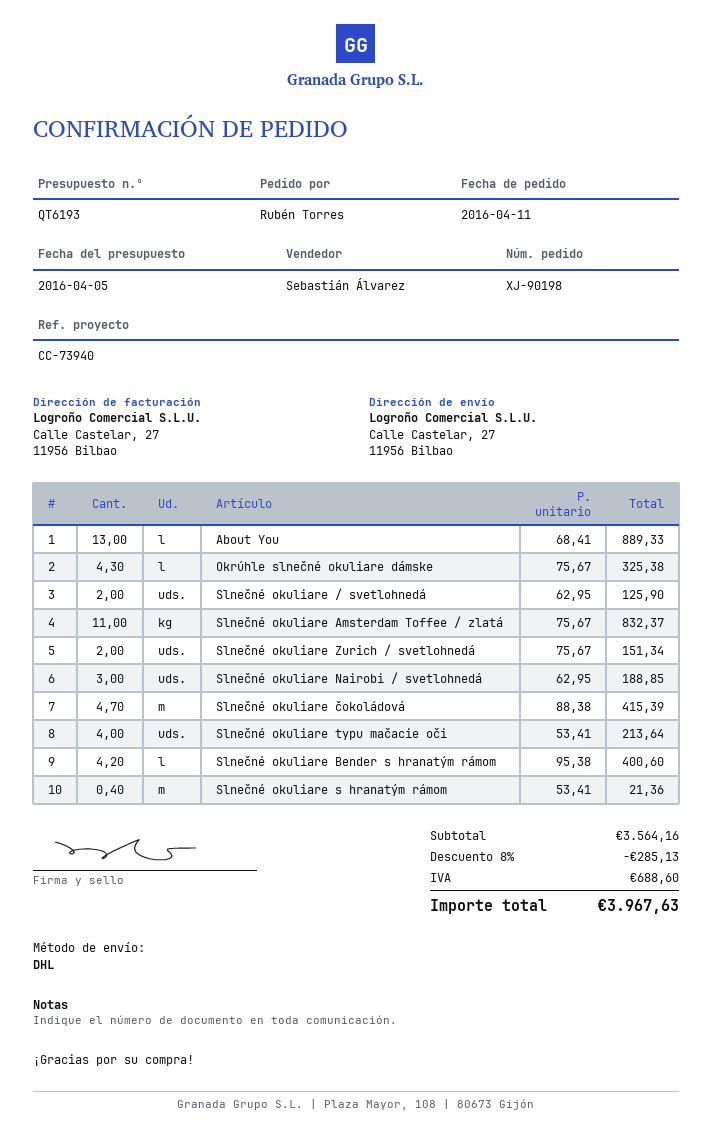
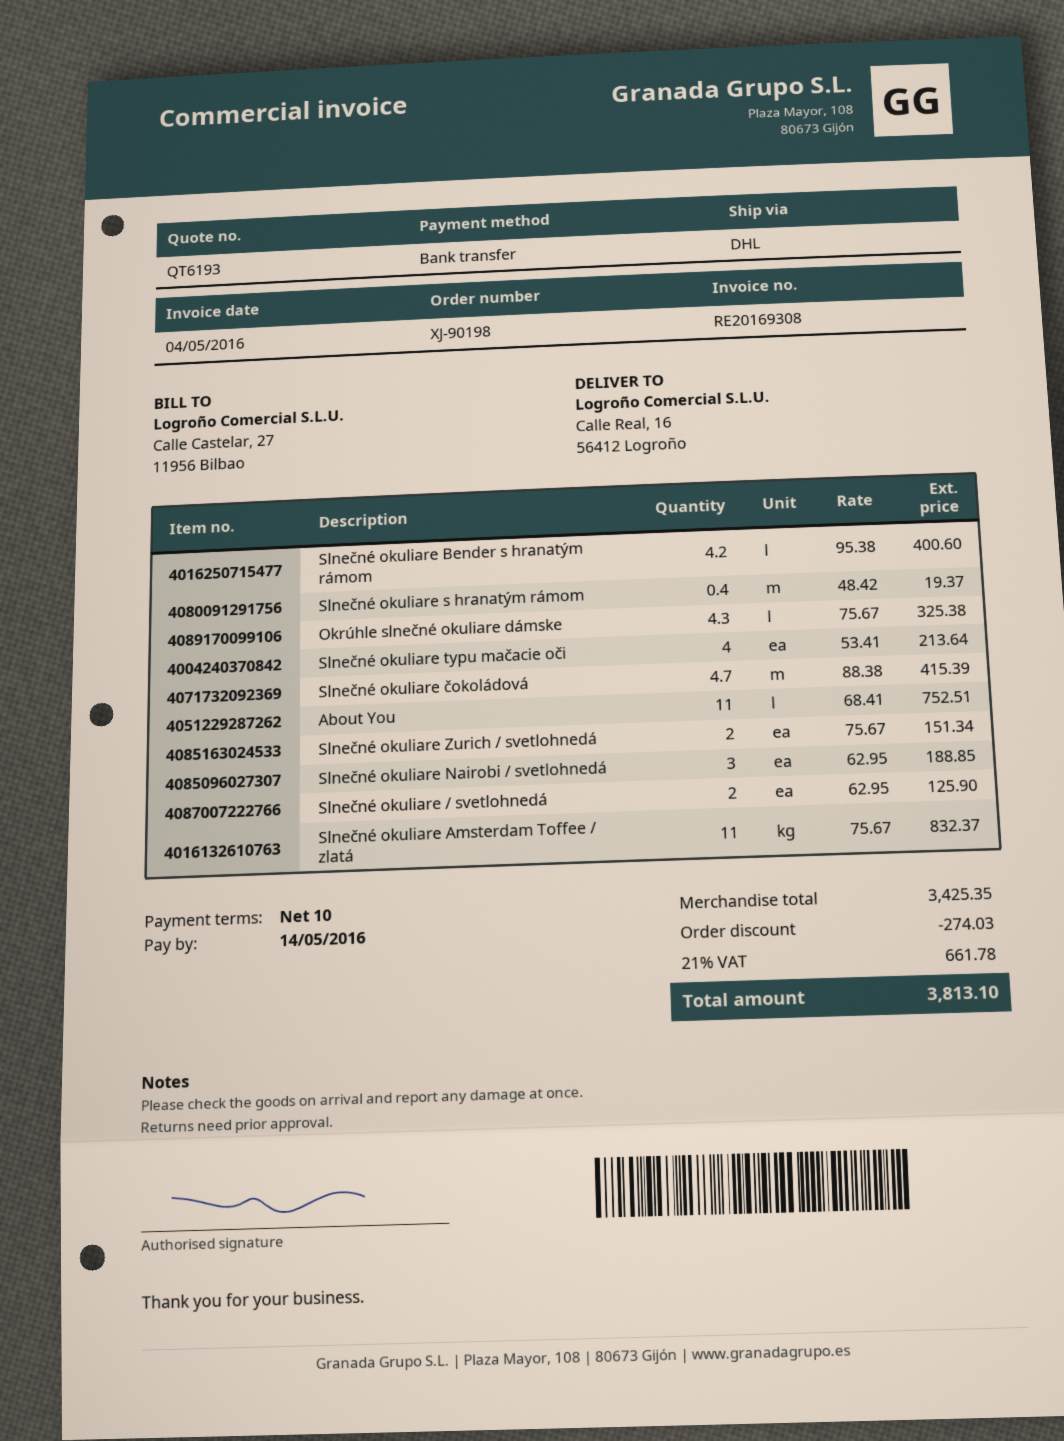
ship to: Calle Castelar, 27, 11956 Bilbao -> Calle Real, 16, 56412 Logroño
About You: 13 x 68.41 = 889.33 -> 11 x 68.41 = 752.51
Slnečné okuliare s hranatým rámom: 0.4 x 53.41 = 21.36 -> 0.4 x 48.42 = 19.37
subtotal: 3564.16 -> 3425.35
discount: 285.13 -> 274.03
tax: 688.60 -> 661.78
total: 3967.63 -> 3813.10

